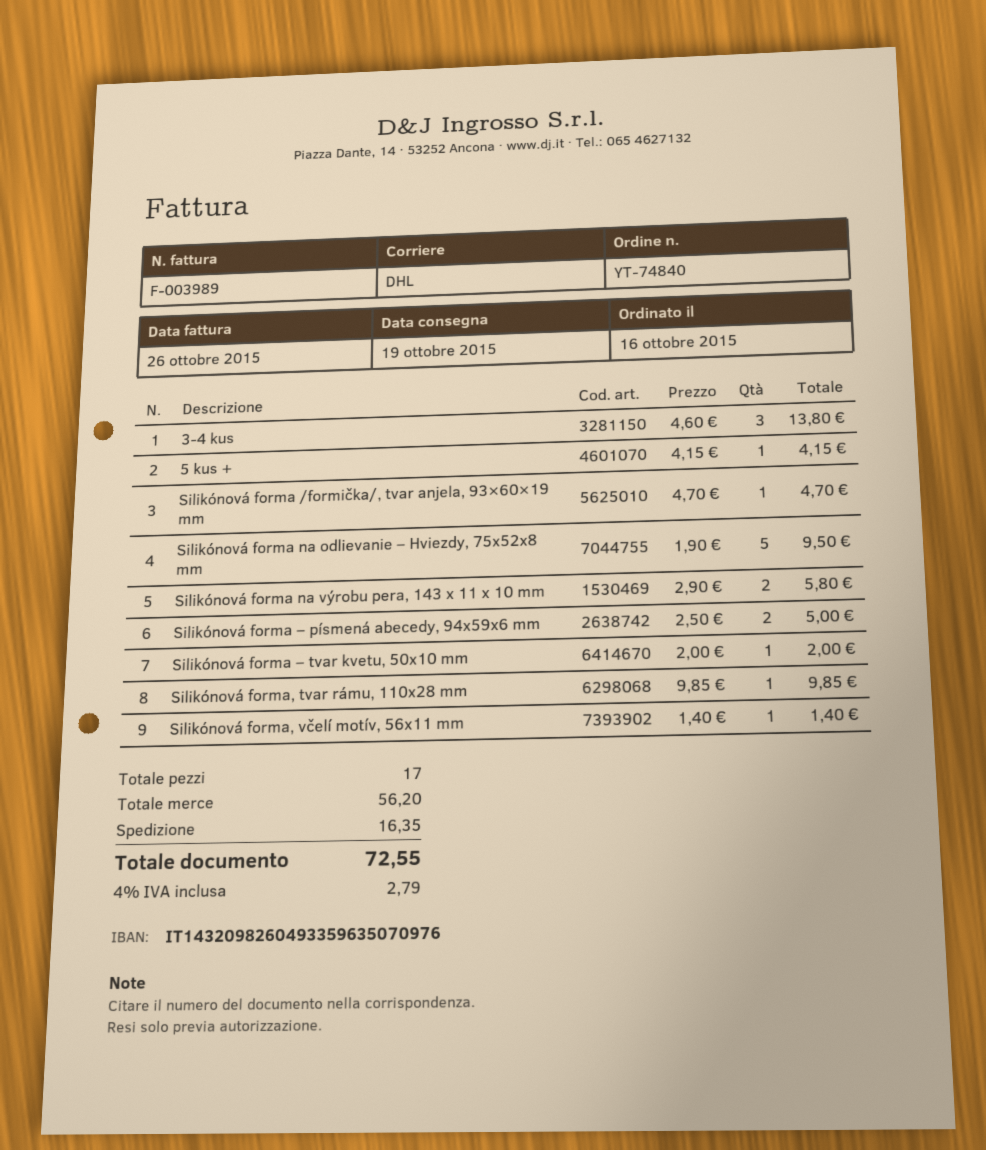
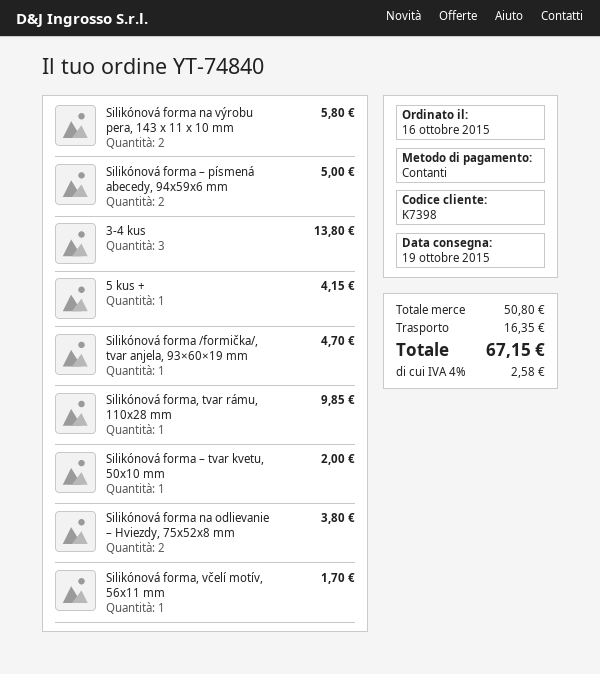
Silikónová forma na odlievanie – Hviezdy, 75x52x8 mm: 5 for 9.50 -> 2 for 3.80
Silikónová forma, včelí motív, 56x11 mm: 1 for 1.40 -> 1 for 1.70
subtotal: 56.20 -> 50.80
tax: 4% = 2.79 -> 4% = 2.58
total: 72.55 -> 67.15

